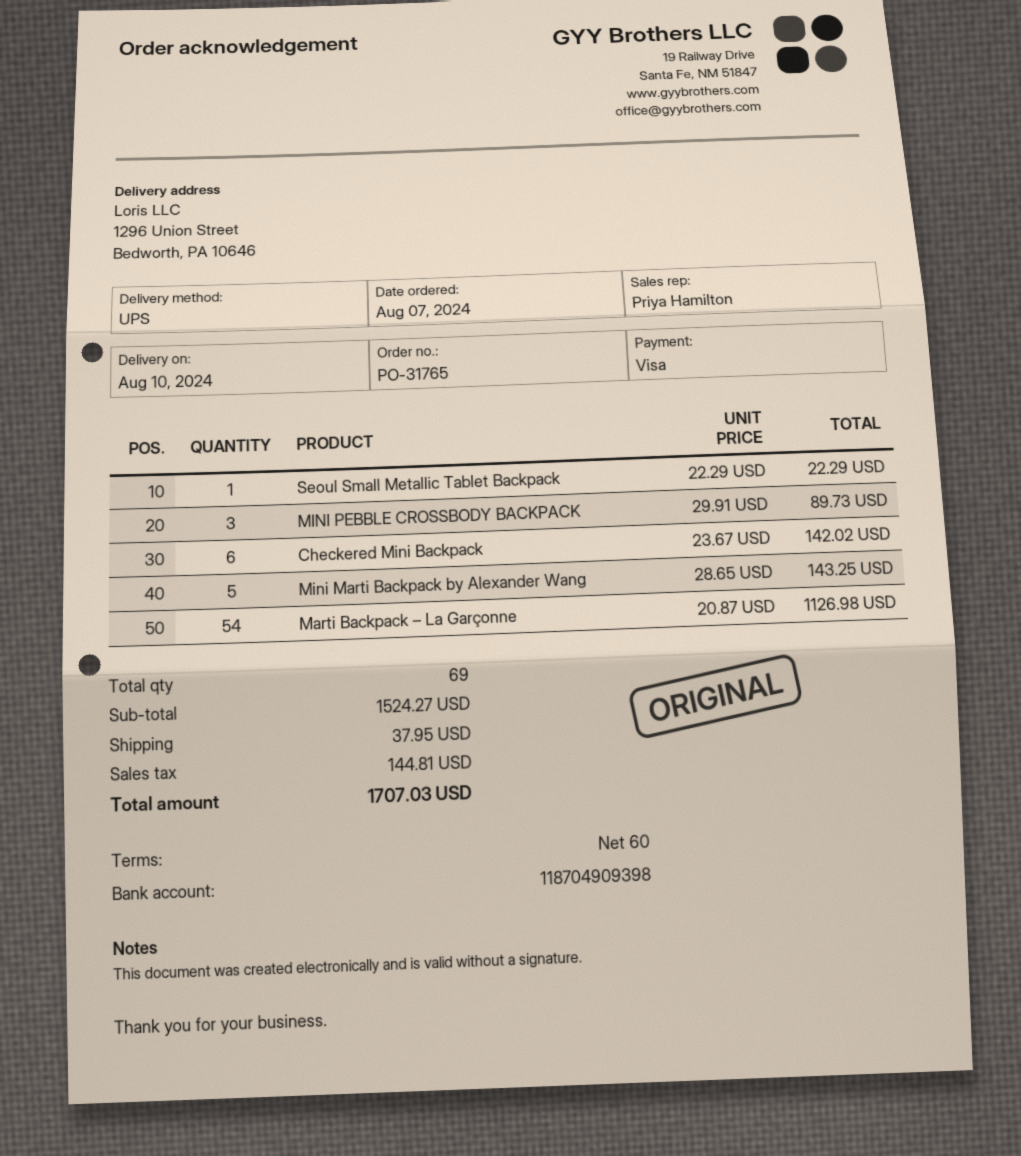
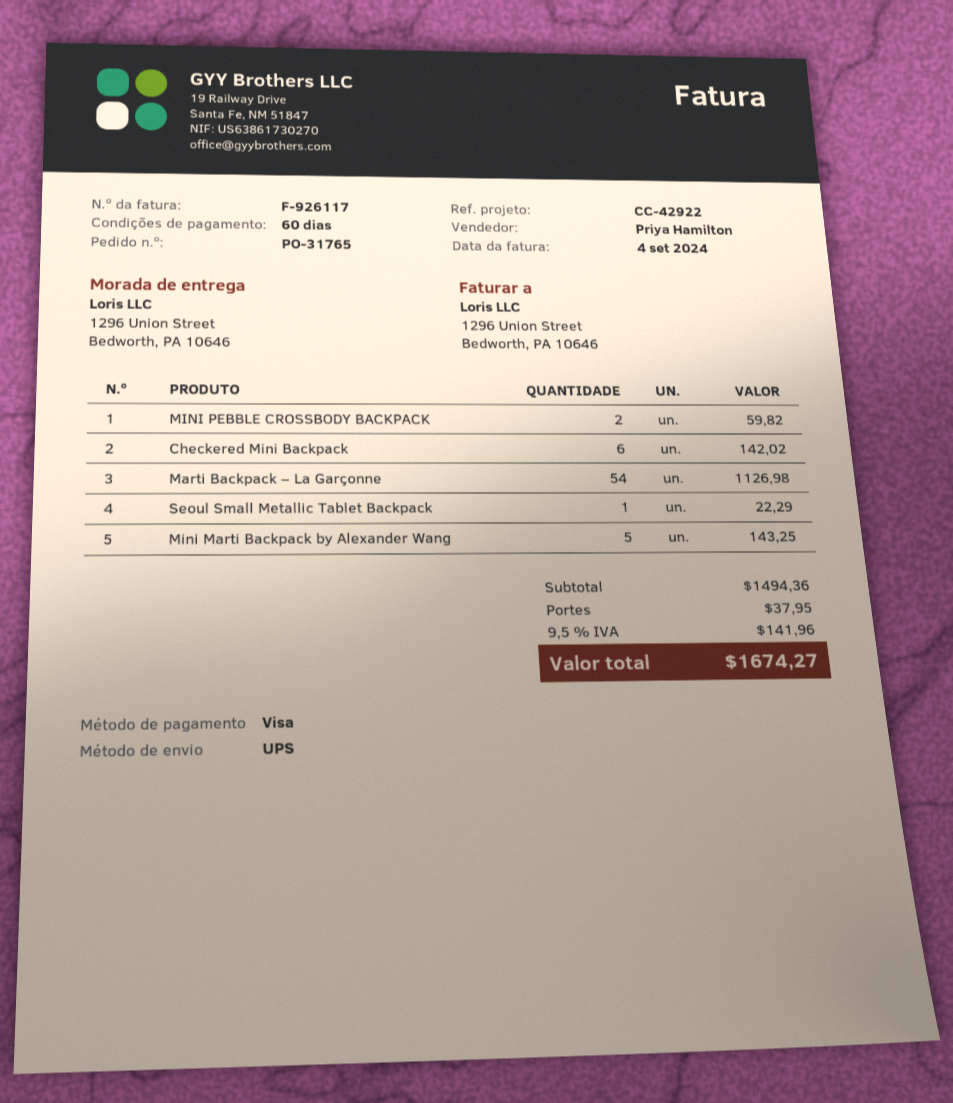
MINI PEBBLE CROSSBODY BACKPACK: 3 for 89.73 -> 2 for 59.82
subtotal: 1524.27 -> 1494.36
tax: 144.81 -> 141.96
total: 1707.03 -> 1674.27

